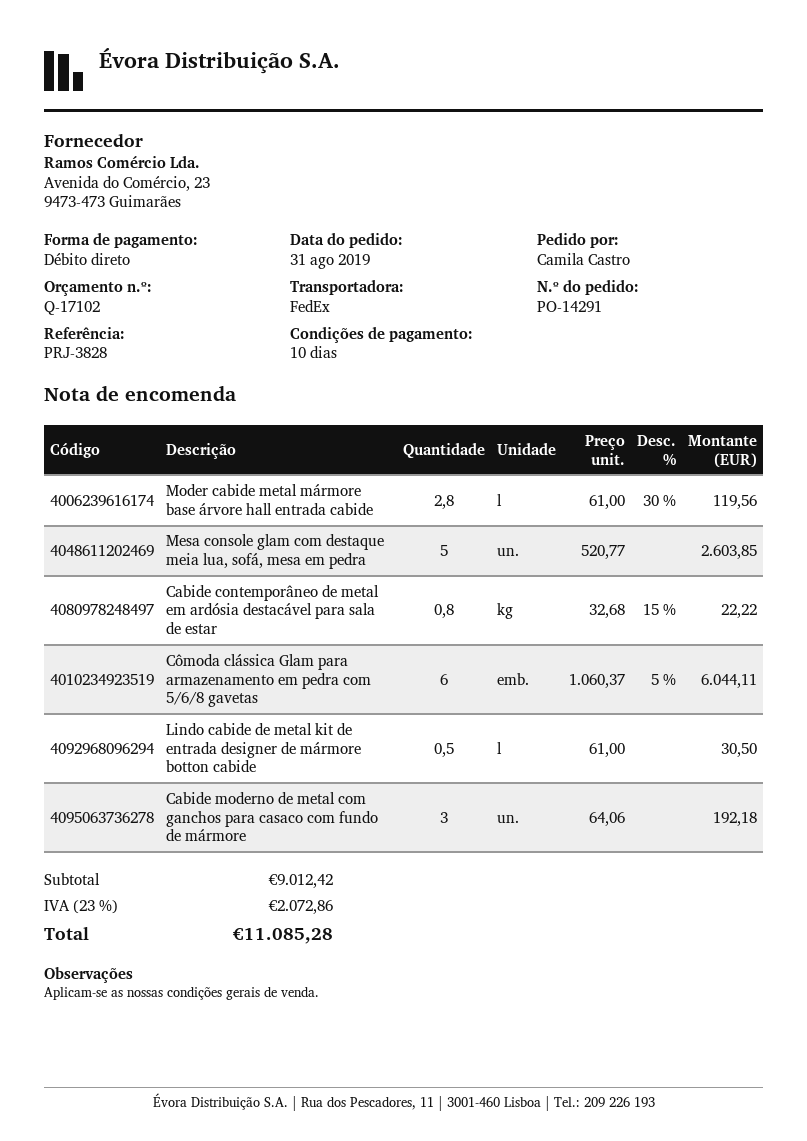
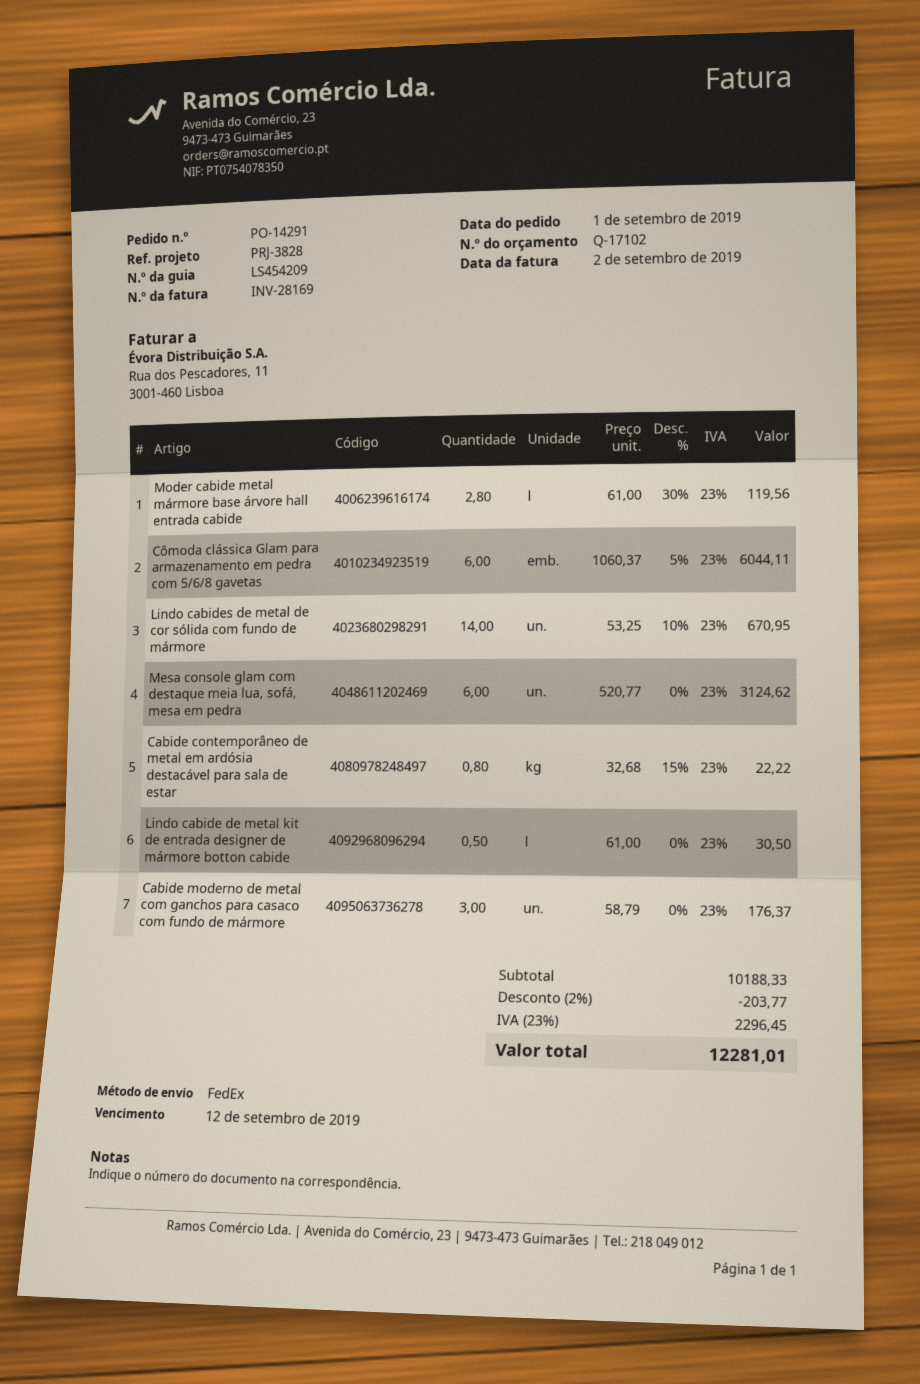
order date: 2019-08-31 -> 2019-09-01
Mesa console glam com destaque meia lua, sofá, mesa em pedra: 5 x 520.77 = 2603.85 -> 6 x 520.77 = 3124.62
Cabide moderno de metal com ganchos para casaco com fundo de mármore: 3 x 64.06 = 192.18 -> 3 x 58.79 = 176.37
Lindo cabides de metal de cor sólida com fundo de mármore: none -> 14 x 53.25 - 10% = 670.95
subtotal: 9012.42 -> 10188.33
discount: none -> 2% = 203.77
tax: 23% = 2072.86 -> 23% = 2296.45
total: 11085.28 -> 12281.01

